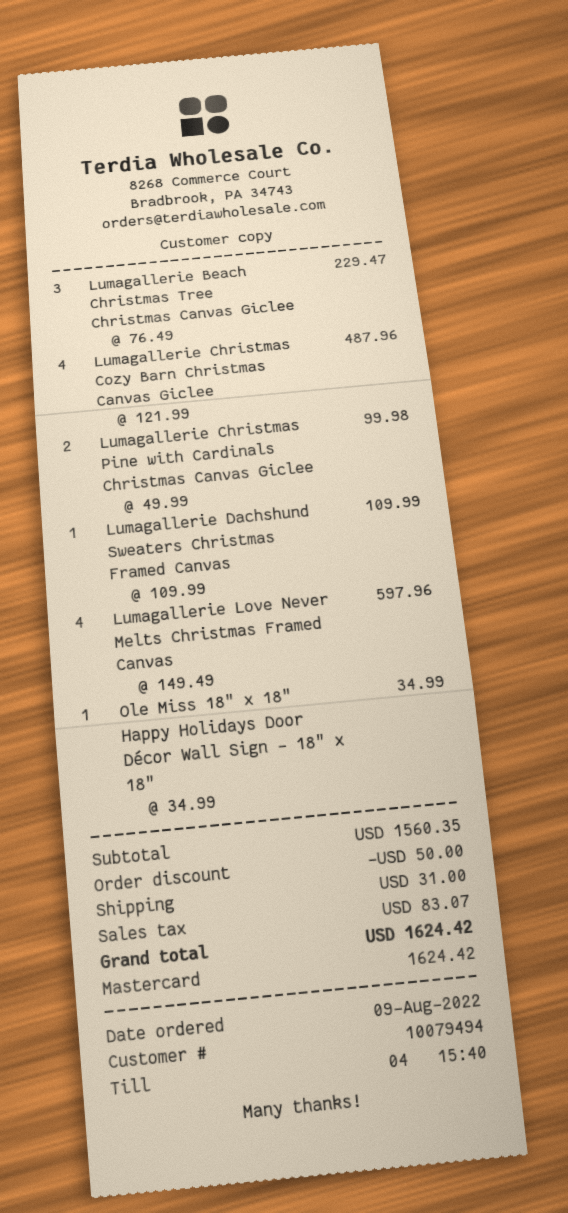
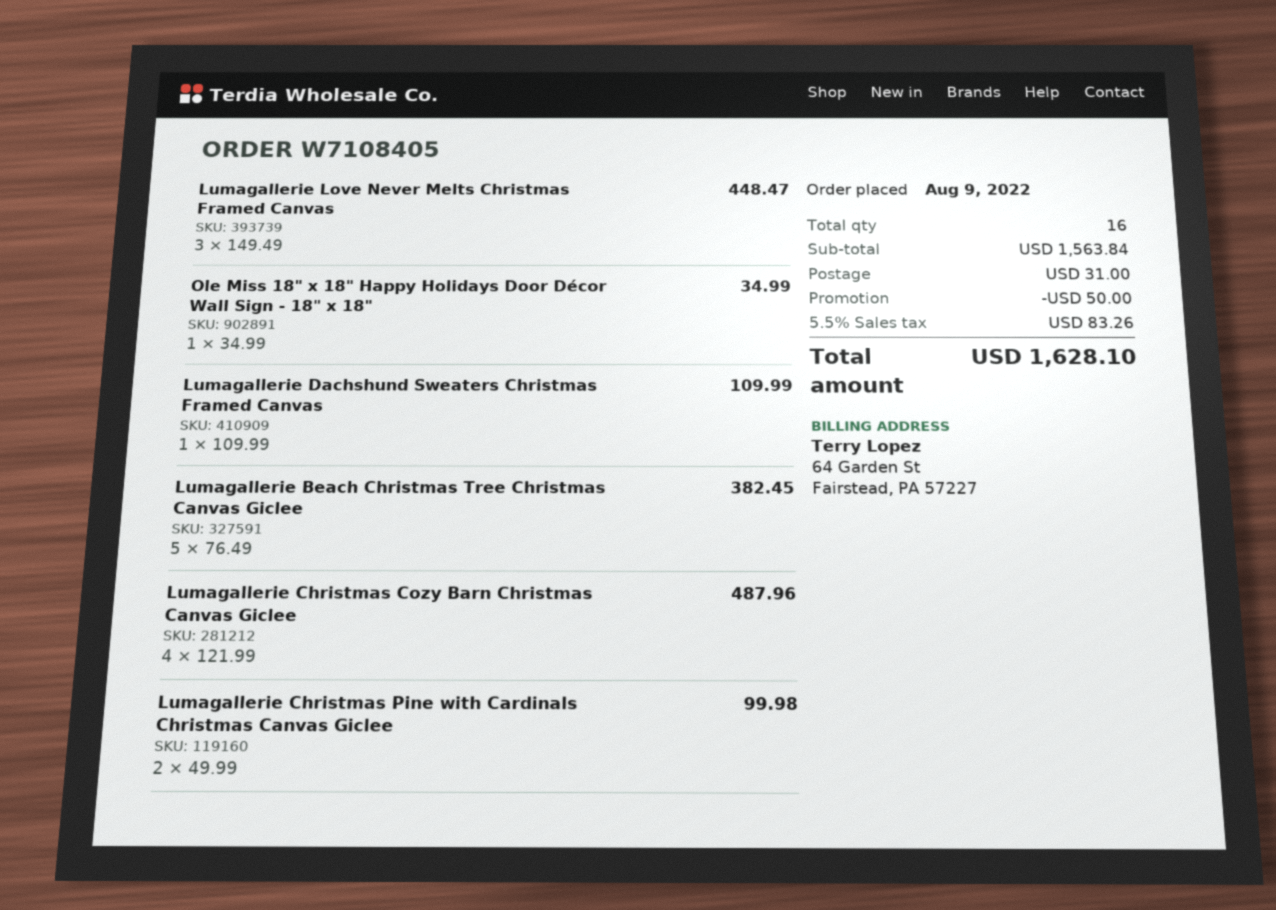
Lumagallerie Beach Christmas Tree Christmas Canvas Giclee: 3 x 76.49 = 229.47 -> 5 x 76.49 = 382.45
Lumagallerie Love Never Melts Christmas Framed Canvas: 4 x 149.49 = 597.96 -> 3 x 149.49 = 448.47
subtotal: 1560.35 -> 1563.84
tax: 83.07 -> 83.26
total: 1624.42 -> 1628.10

